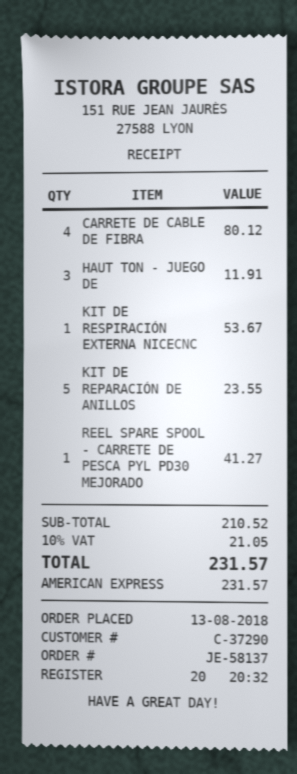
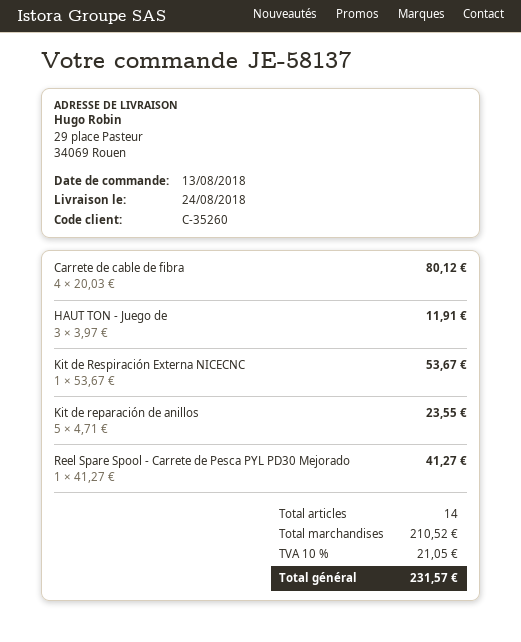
customer number: C-37290 -> C-35260

